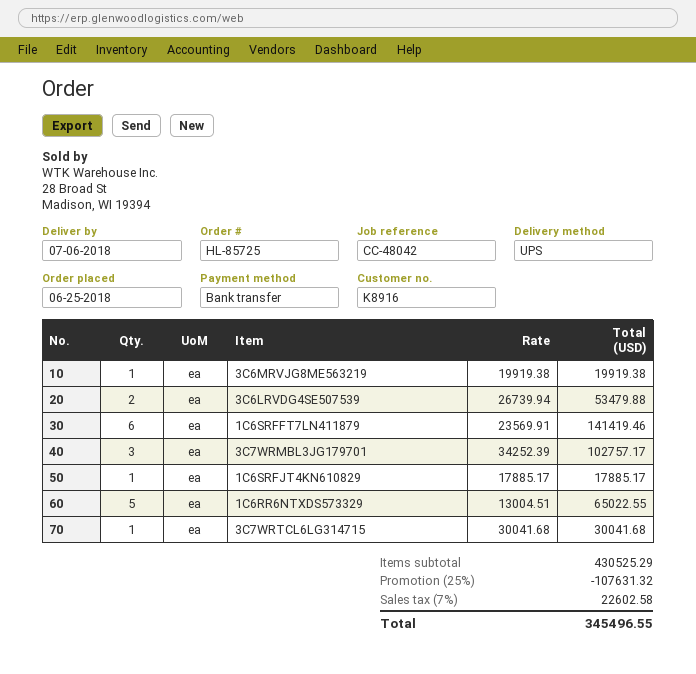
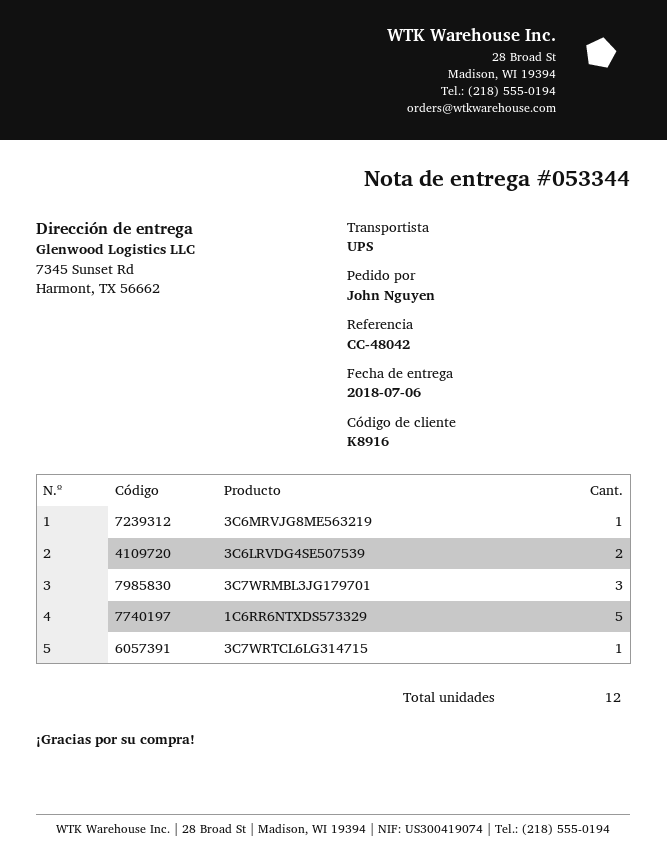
1C6SRFFT7LN411879: 6 -> none
1C6SRFJT4KN610829: 1 -> none

